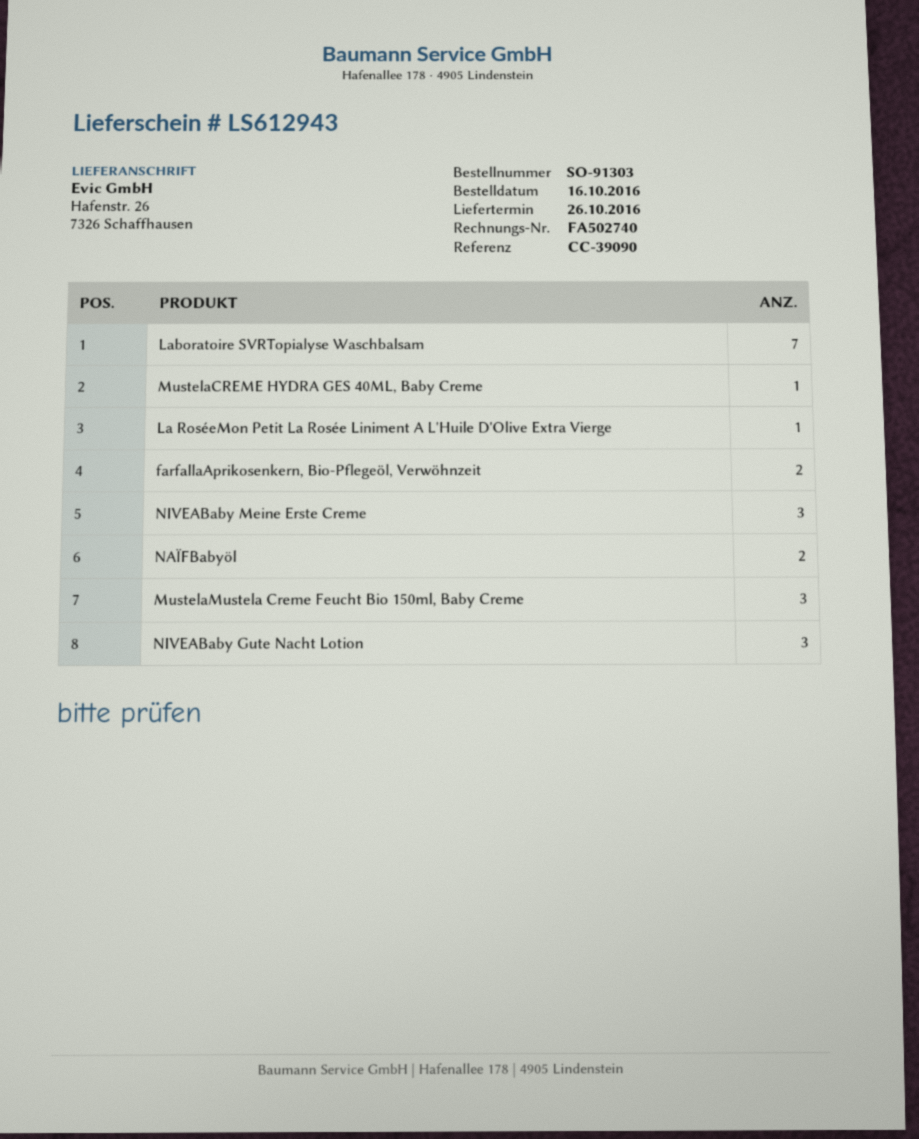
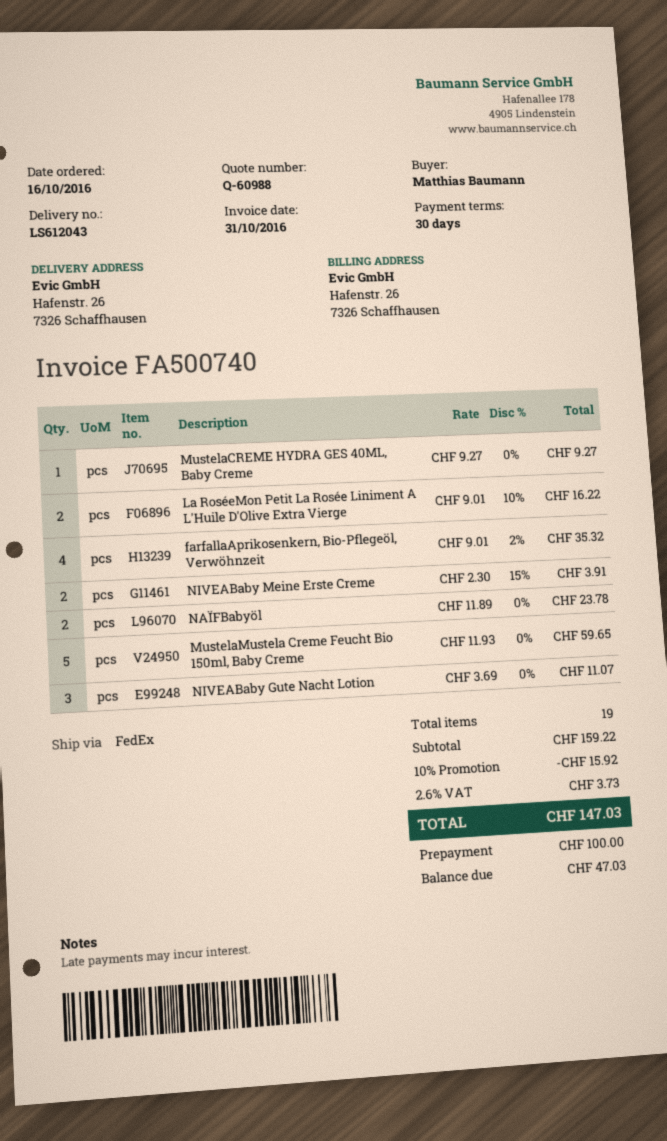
delivery note number: LS612943 -> LS612043
invoice number: FA502740 -> FA500740
Laboratoire SVRTopialyse Waschbalsam: 7 -> none
La RoséeMon Petit La Rosée Liniment A L'Huile D'Olive Extra Vierge: 1 -> 2
farfallaAprikosenkern, Bio-Pflegeöl, Verwöhnzeit: 2 -> 4
NIVEABaby Meine Erste Creme: 3 -> 2
MustelaMustela Creme Feucht Bio 150ml, Baby Creme: 3 -> 5

